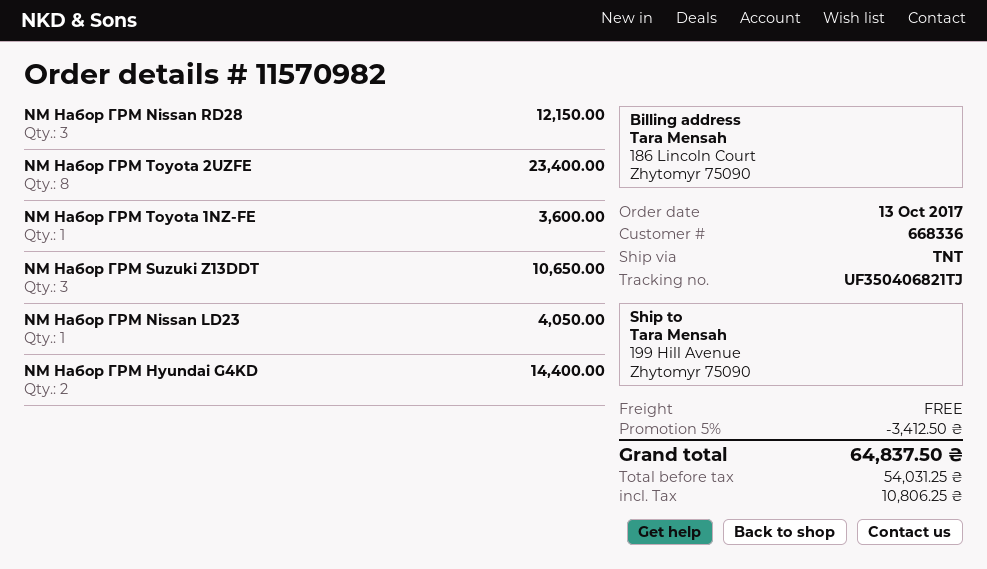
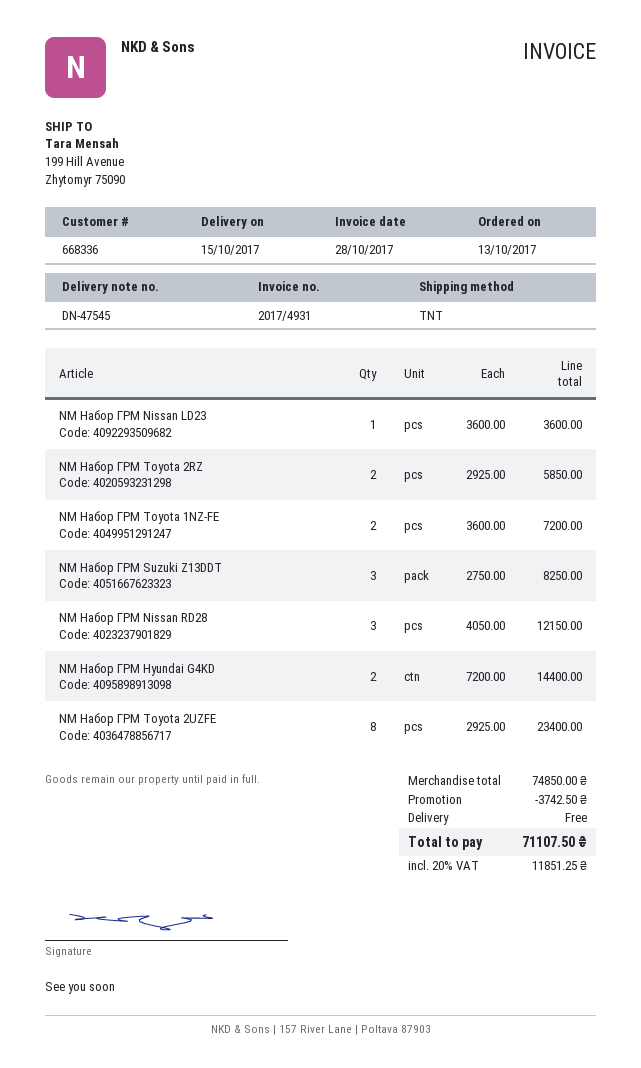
NM Набор ГРМ Toyota 1NZ-FE: 1 for 3600.00 -> 2 for 7200.00
NM Набор ГРМ Suzuki Z13DDT: 3 for 10650.00 -> 3 for 8250.00
NM Набор ГРМ Nissan LD23: 1 for 4050.00 -> 1 for 3600.00
NM Набор ГРМ Toyota 2RZ: none -> 2 for 5850.00
discount: 3412.50 -> 3742.50
tax: 10806.25 -> 11851.25
total: 64837.50 -> 71107.50

